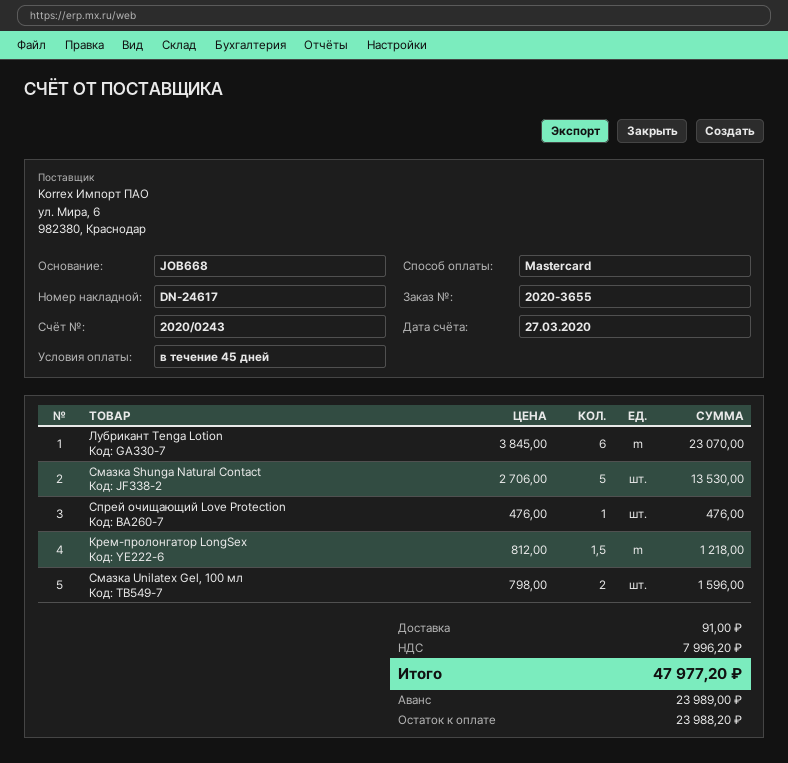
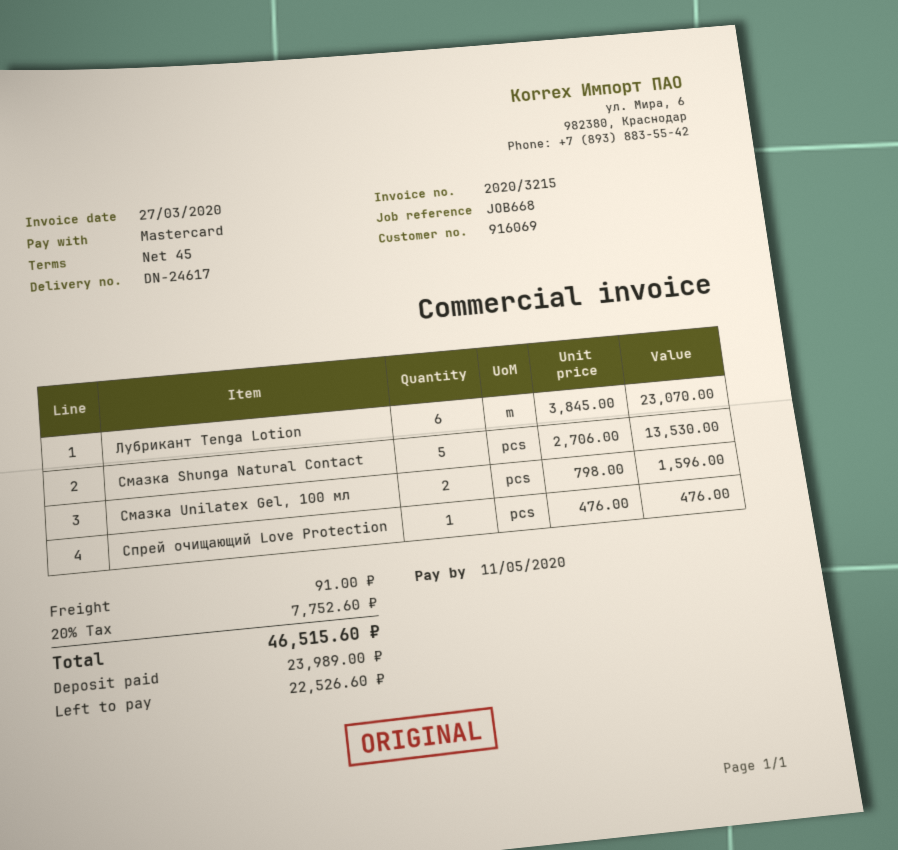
invoice number: 2020/0243 -> 2020/3215
Крем-пролонгатор LongSex: 1.5 x 812.00 = 1218.00 -> none
tax: 7996.20 -> 7752.60
total: 47977.20 -> 46515.60
balance: 23988.20 -> 22526.60

